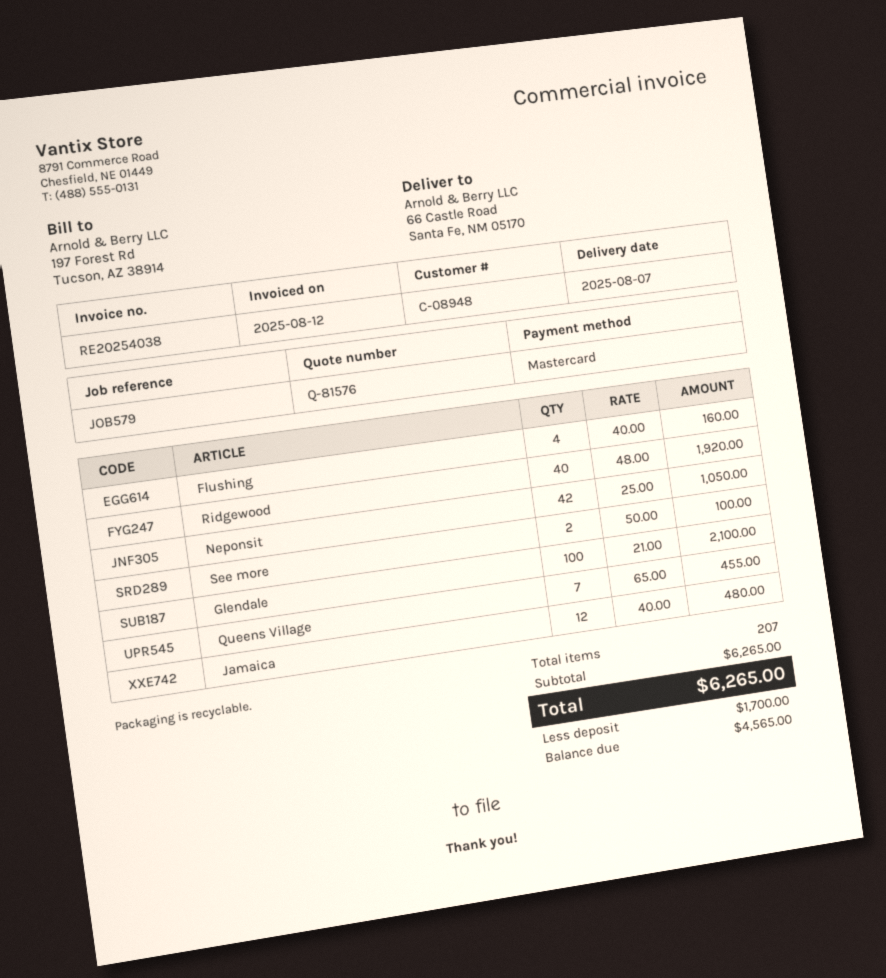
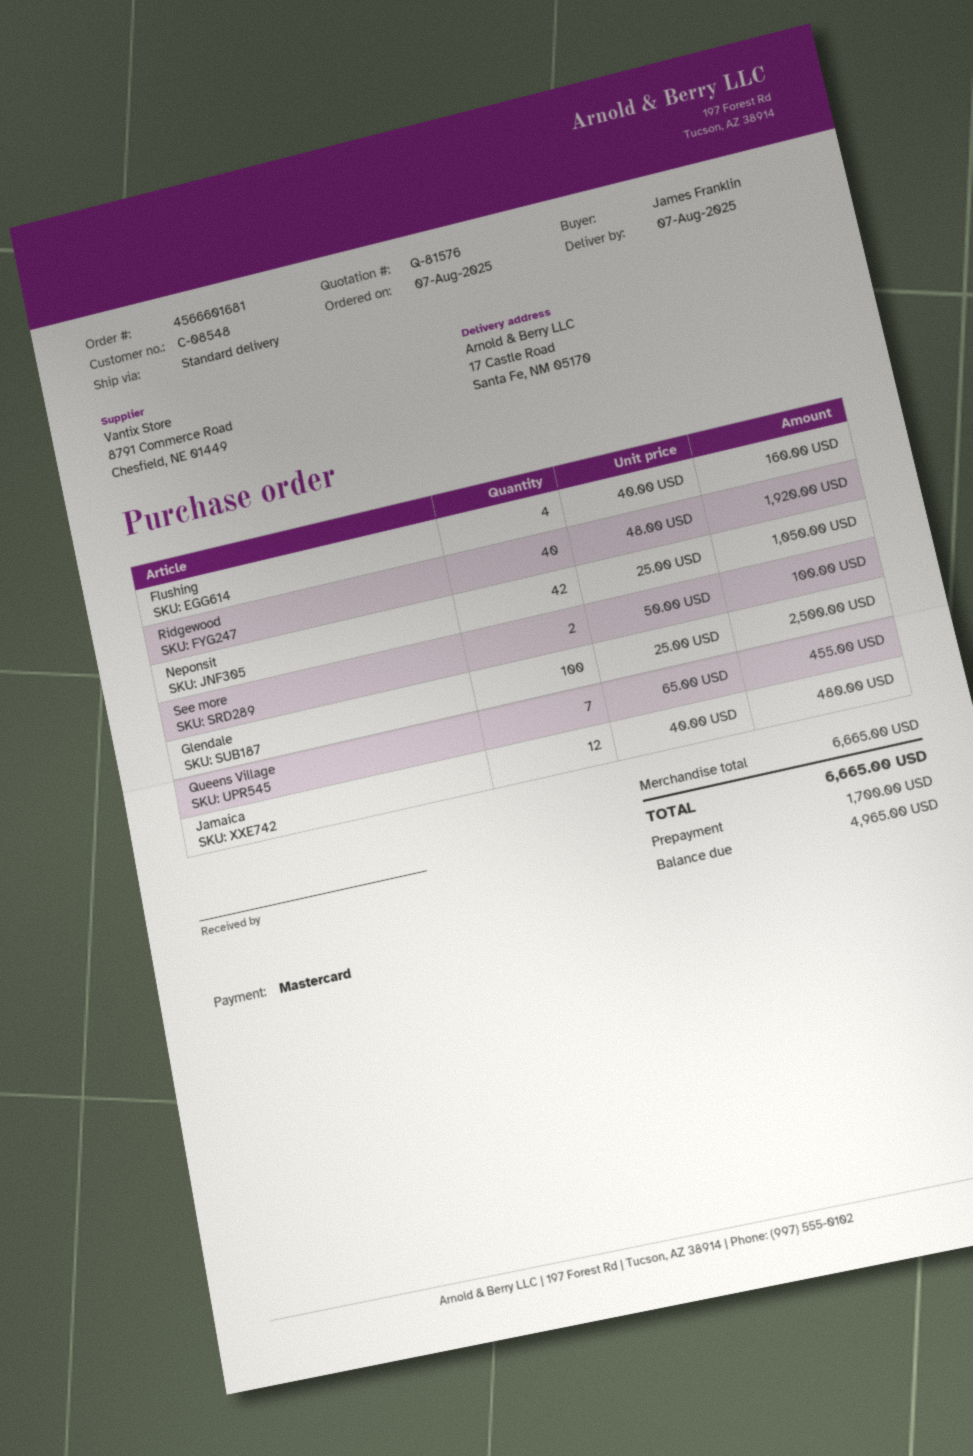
customer number: C-08948 -> C-08548
ship to: 66 Castle Road, Santa Fe, NM 05170 -> 17 Castle Road, Santa Fe, NM 05170
Glendale: 100 x 21.00 = 2100.00 -> 100 x 25.00 = 2500.00
subtotal: 6265.00 -> 6665.00
total: 6265.00 -> 6665.00
balance: 4565.00 -> 4965.00

